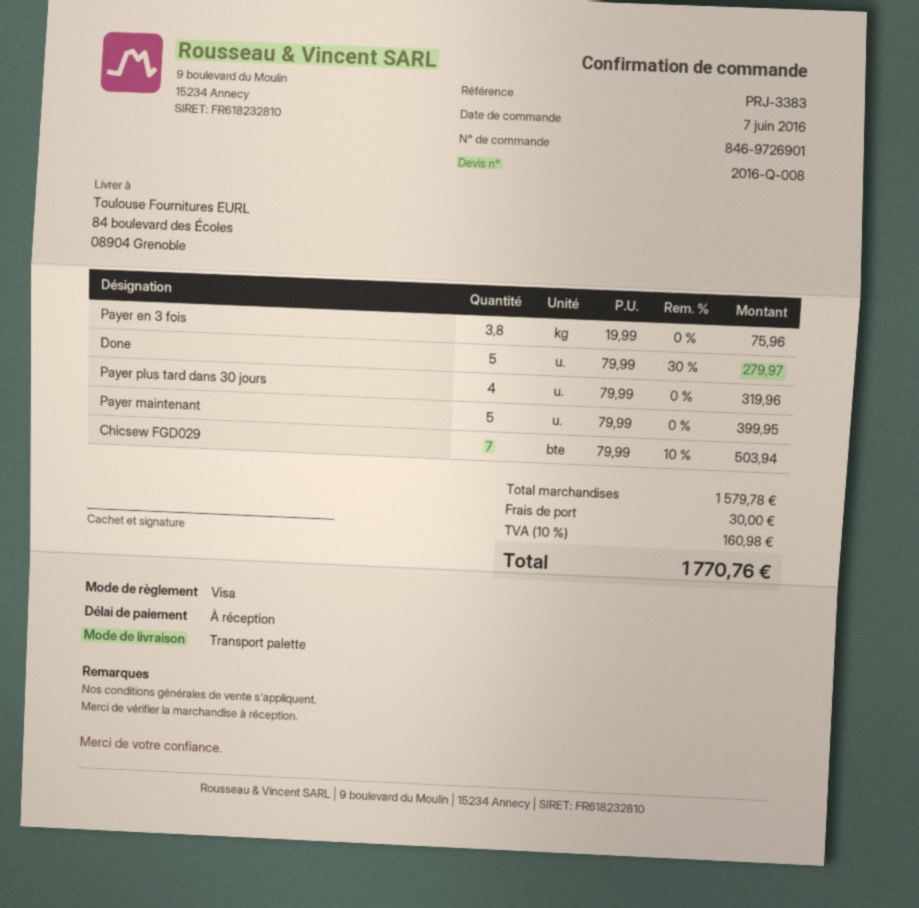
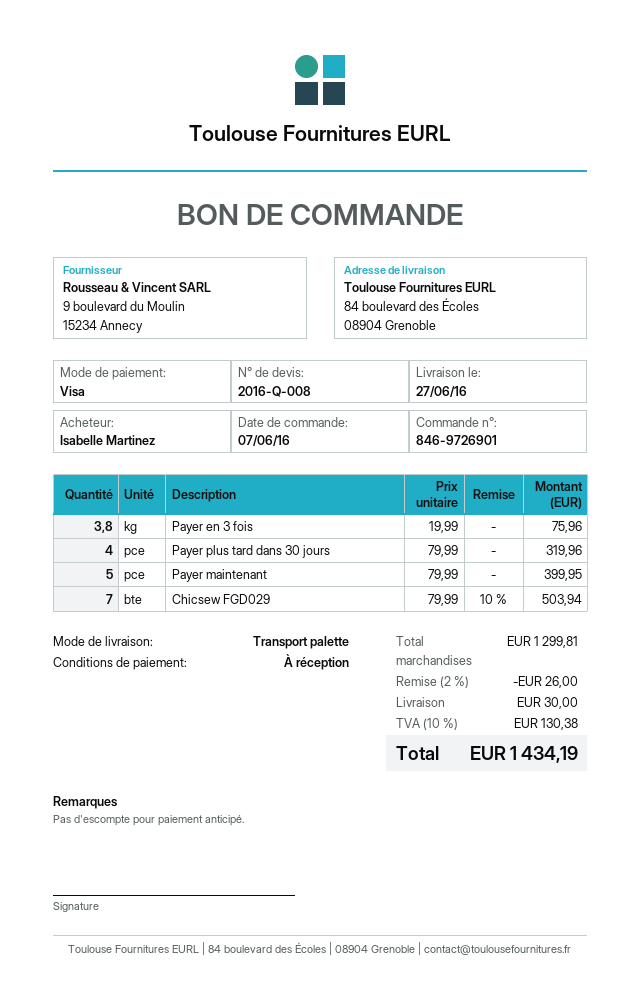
Done: 5 x 79.99 - 30% = 279.97 -> none
subtotal: 1579.78 -> 1299.81
discount: none -> 2% = 26.00
tax: 10% = 160.98 -> 10% = 130.38
total: 1770.76 -> 1434.19

